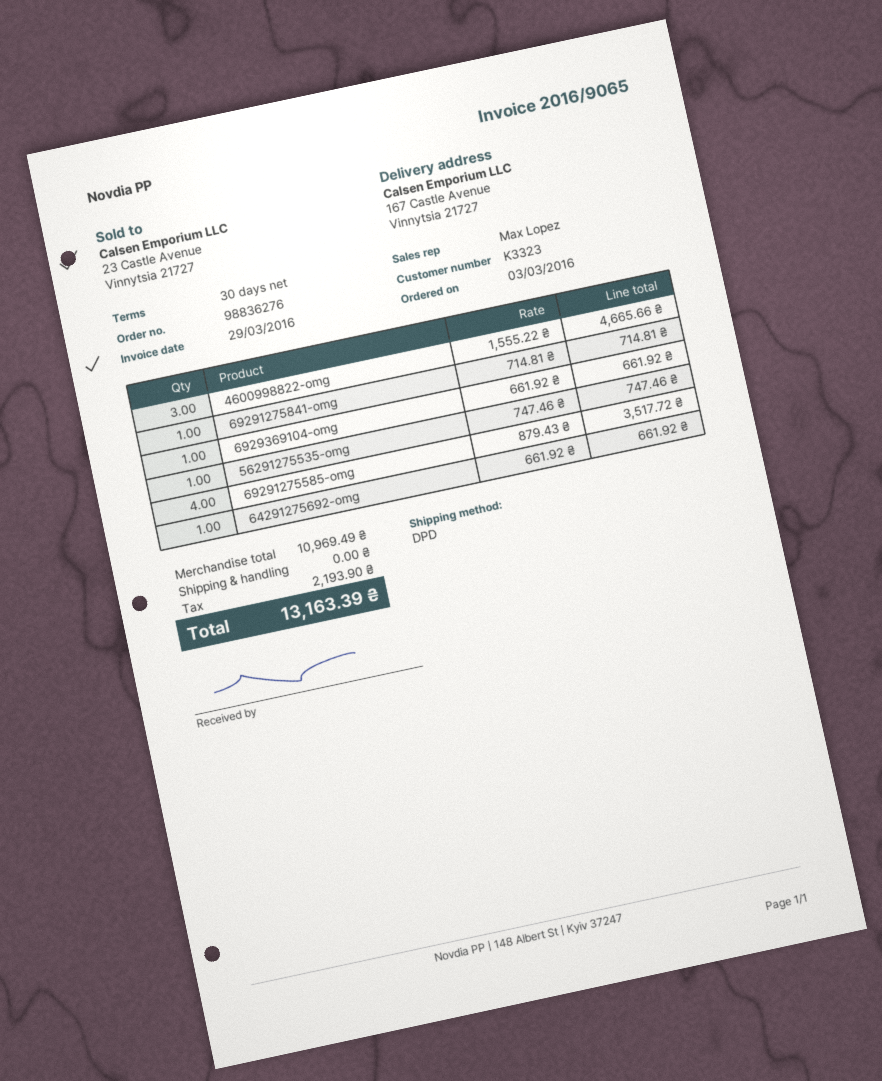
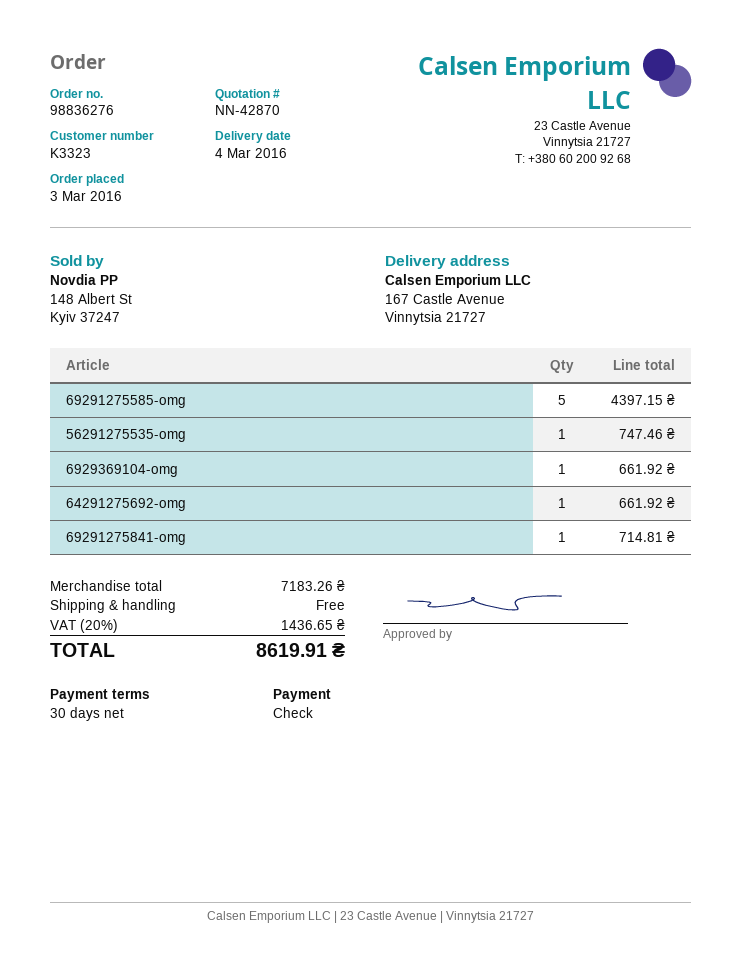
4600998822-omg: 3 for 4665.66 -> none
69291275585-omg: 4 for 3517.72 -> 5 for 4397.15
subtotal: 10969.49 -> 7183.26
tax: 2193.90 -> 1436.65
total: 13163.39 -> 8619.91

